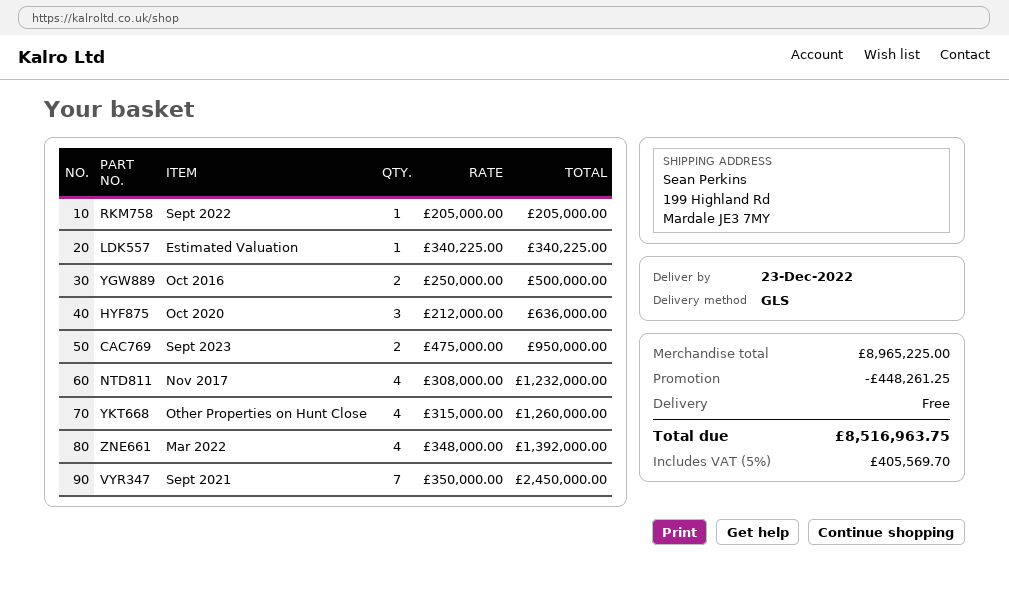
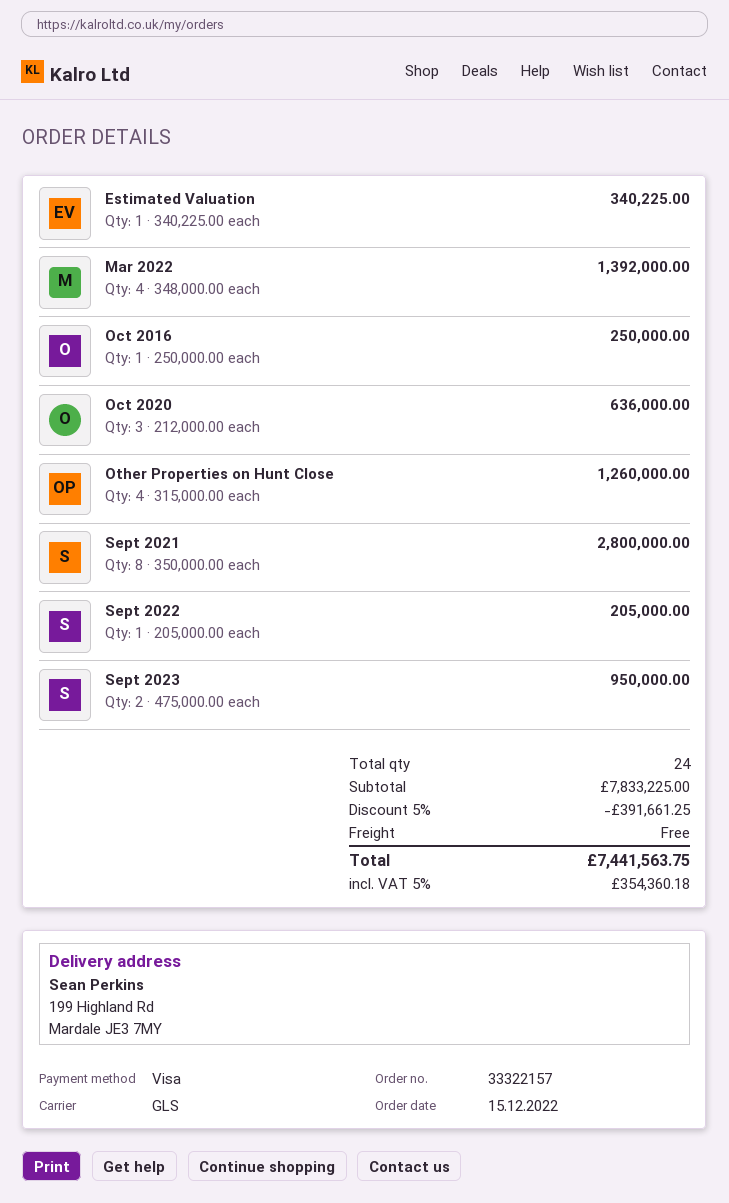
Oct 2016: 2 x 250000.00 = 500000.00 -> 1 x 250000.00 = 250000.00
Nov 2017: 4 x 308000.00 = 1232000.00 -> none
Sept 2021: 7 x 350000.00 = 2450000.00 -> 8 x 350000.00 = 2800000.00
subtotal: 8965225.00 -> 7833225.00
discount: 448261.25 -> 391661.25
tax: 5% = 405569.70 -> 5% = 354360.18
total: 8516963.75 -> 7441563.75

